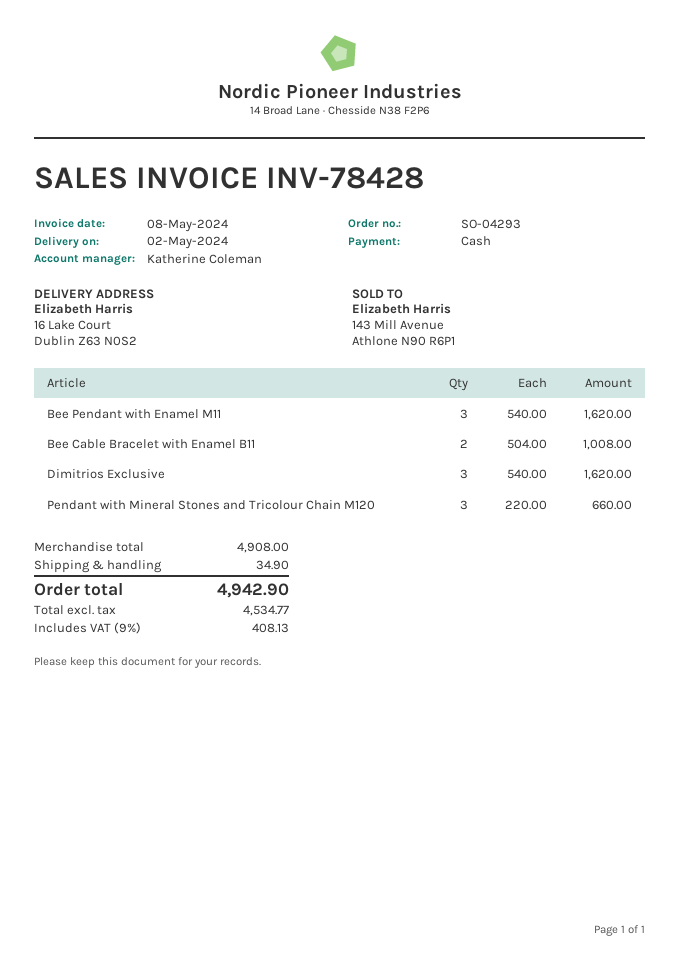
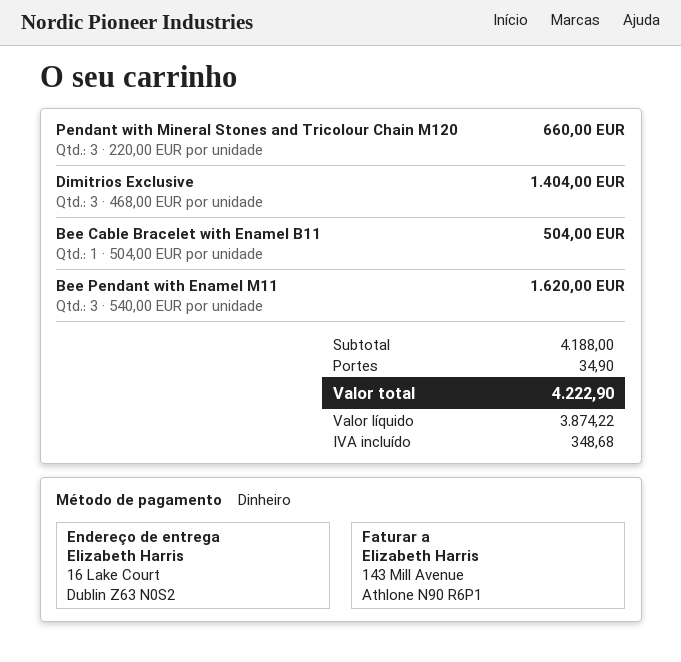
Bee Cable Bracelet with Enamel B11: 2 x 504.00 = 1008.00 -> 1 x 504.00 = 504.00
Dimitrios Exclusive: 3 x 540.00 = 1620.00 -> 3 x 468.00 = 1404.00
subtotal: 4908.00 -> 4188.00
net: 4534.77 -> 3874.22
tax: 408.13 -> 348.68
total: 4942.90 -> 4222.90

